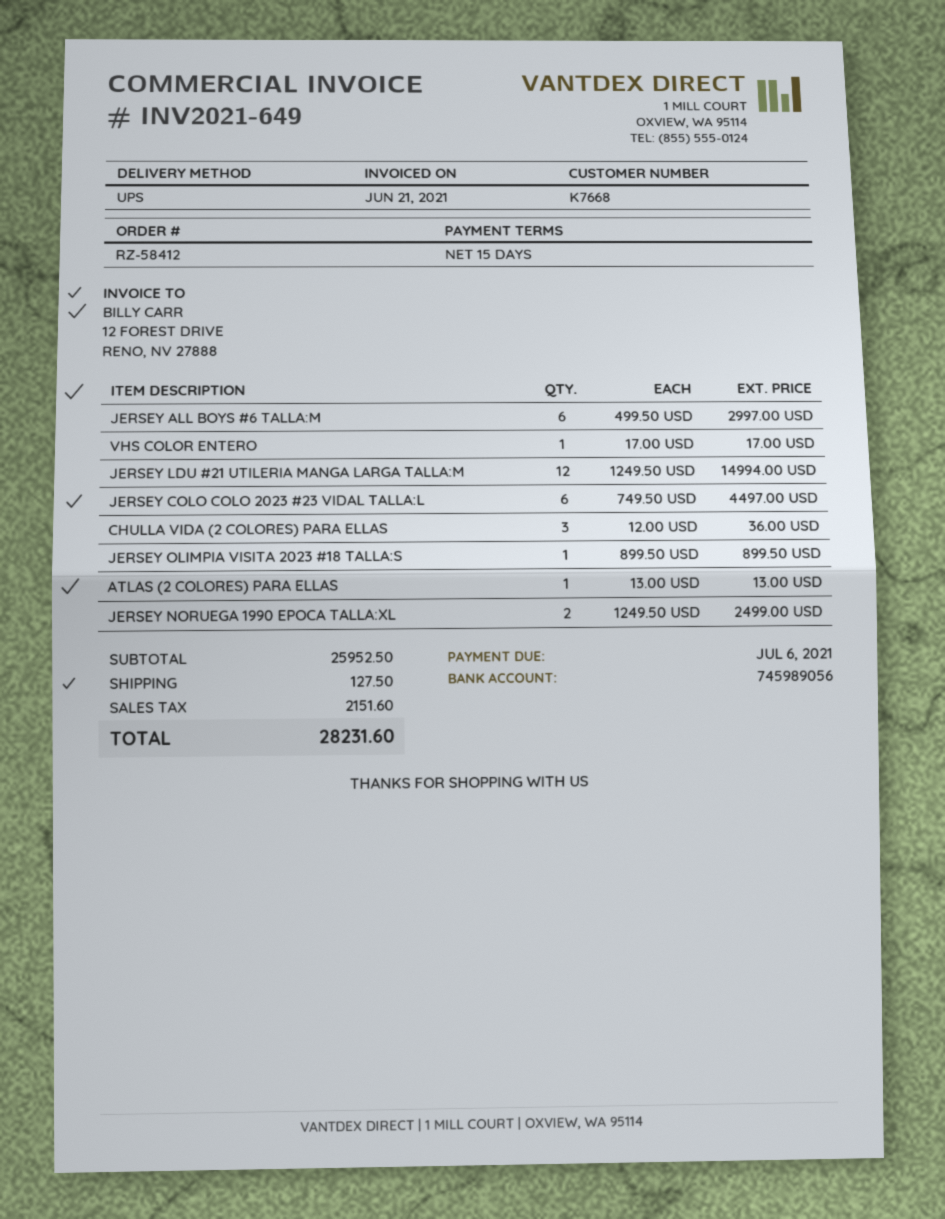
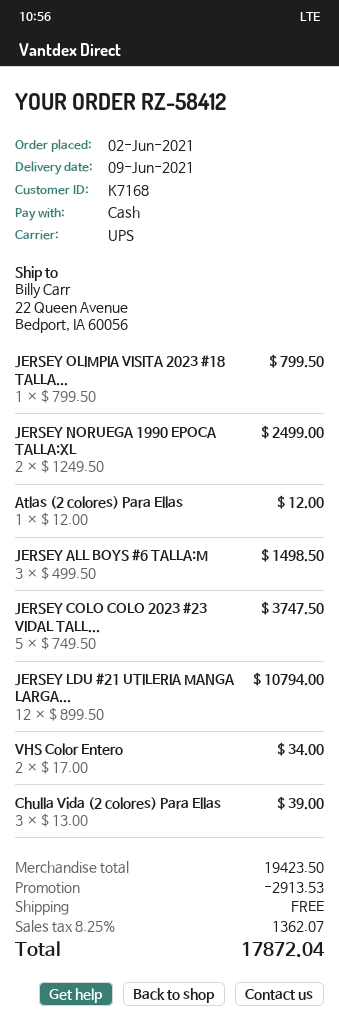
customer number: K7668 -> K7168
JERSEY ALL BOYS #6 TALLA:M: 6 x 499.50 = 2997.00 -> 3 x 499.50 = 1498.50
VHS COLOR ENTERO: 1 x 17.00 = 17.00 -> 2 x 17.00 = 34.00
JERSEY LDU #21 UTILERIA MANGA LARGA TALLA:M: 12 x 1249.50 = 14994.00 -> 12 x 899.50 = 10794.00
JERSEY COLO COLO 2023 #23 VIDAL TALLA:L: 6 x 749.50 = 4497.00 -> 5 x 749.50 = 3747.50
CHULLA VIDA (2 COLORES) PARA ELLAS: 3 x 12.00 = 36.00 -> 3 x 13.00 = 39.00
JERSEY OLIMPIA VISITA 2023 #18 TALLA:S: 1 x 899.50 = 899.50 -> 1 x 799.50 = 799.50
ATLAS (2 COLORES) PARA ELLAS: 1 x 13.00 = 13.00 -> 1 x 12.00 = 12.00
subtotal: 25952.50 -> 19423.50
discount: none -> 2913.53
shipping: 127.50 -> 0.00
tax: 2151.60 -> 1362.07
total: 28231.60 -> 17872.04

